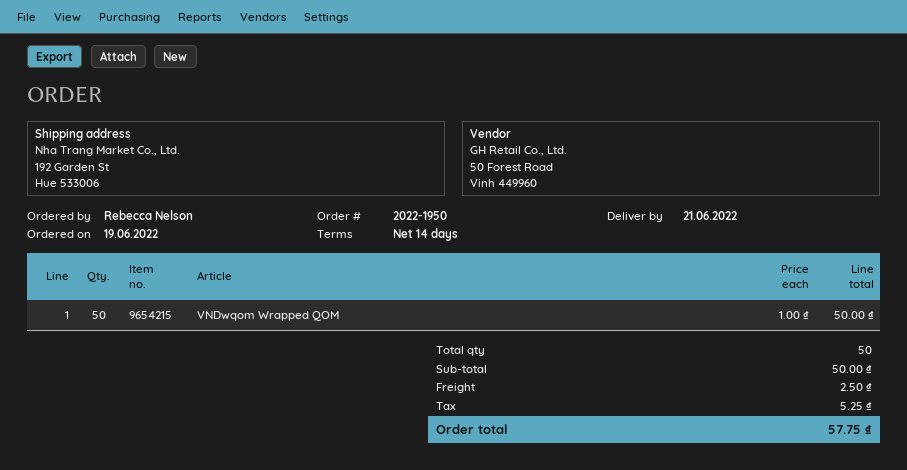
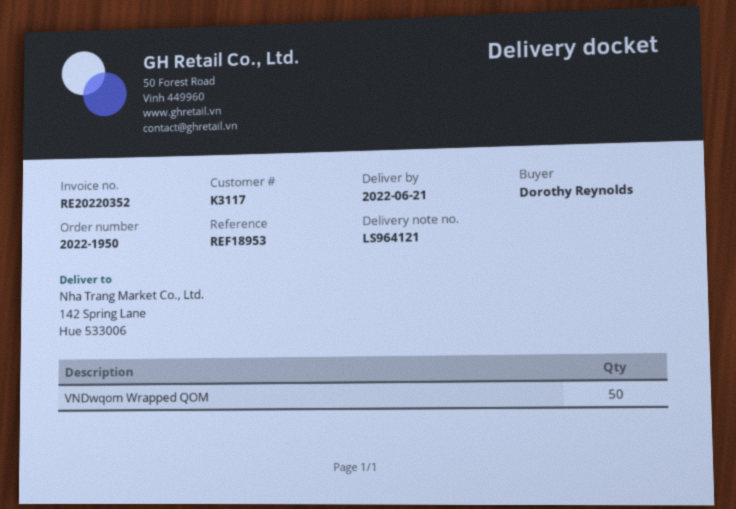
ordered by: Rebecca Nelson -> Dorothy Reynolds
ship to: 192 Garden St, Hue 533006 -> 142 Spring Lane, Hue 533006

